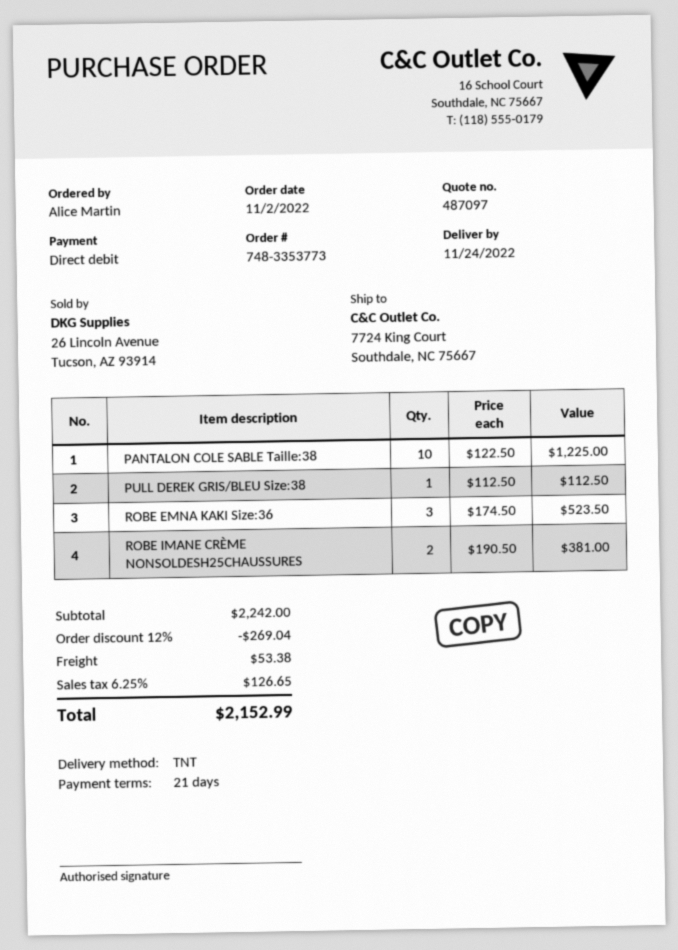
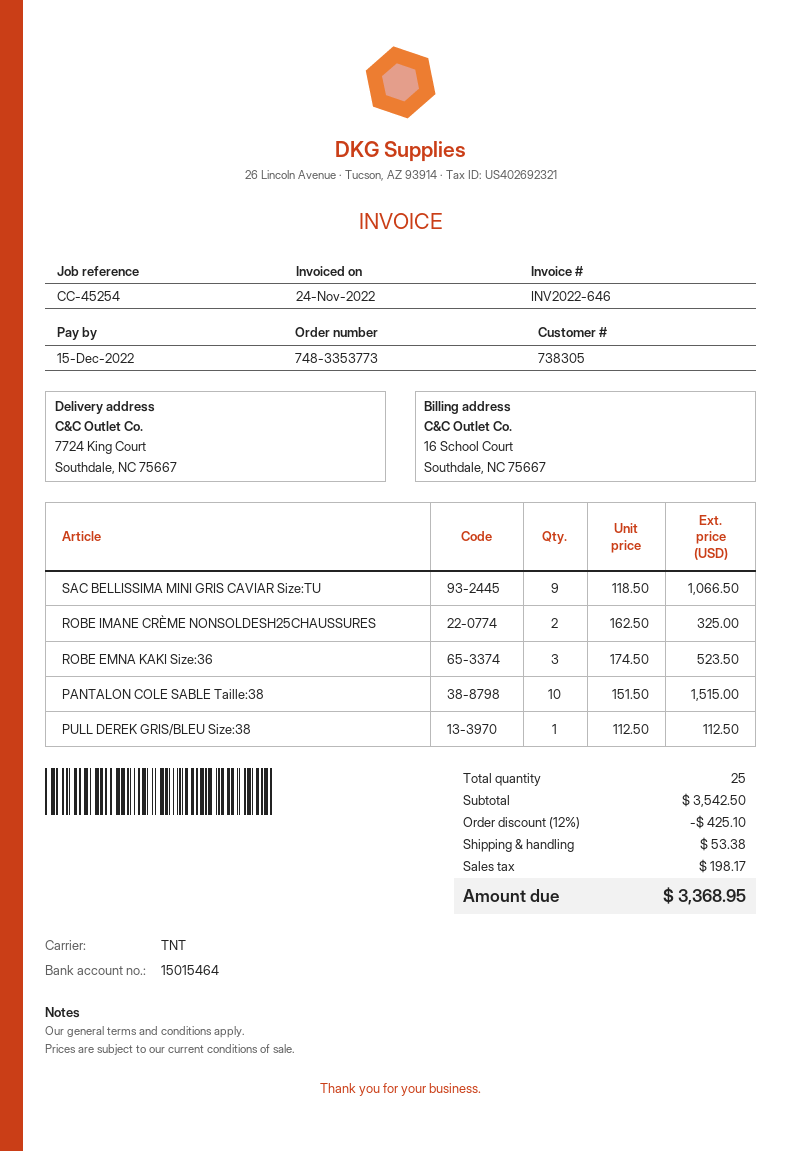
PANTALON COLE SABLE Taille:38: 10 x 122.50 = 1225.00 -> 10 x 151.50 = 1515.00
ROBE IMANE CRÈME NONSOLDESH25CHAUSSURES: 2 x 190.50 = 381.00 -> 2 x 162.50 = 325.00
SAC BELLISSIMA MINI GRIS CAVIAR Size:TU: none -> 9 x 118.50 = 1066.50
subtotal: 2242.00 -> 3542.50
discount: 12% = 269.04 -> 12% = 425.10
tax: 126.65 -> 198.17
total: 2152.99 -> 3368.95

